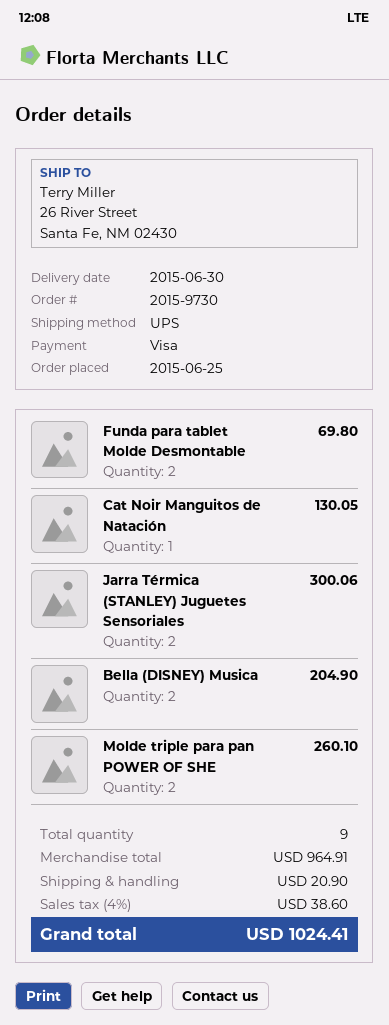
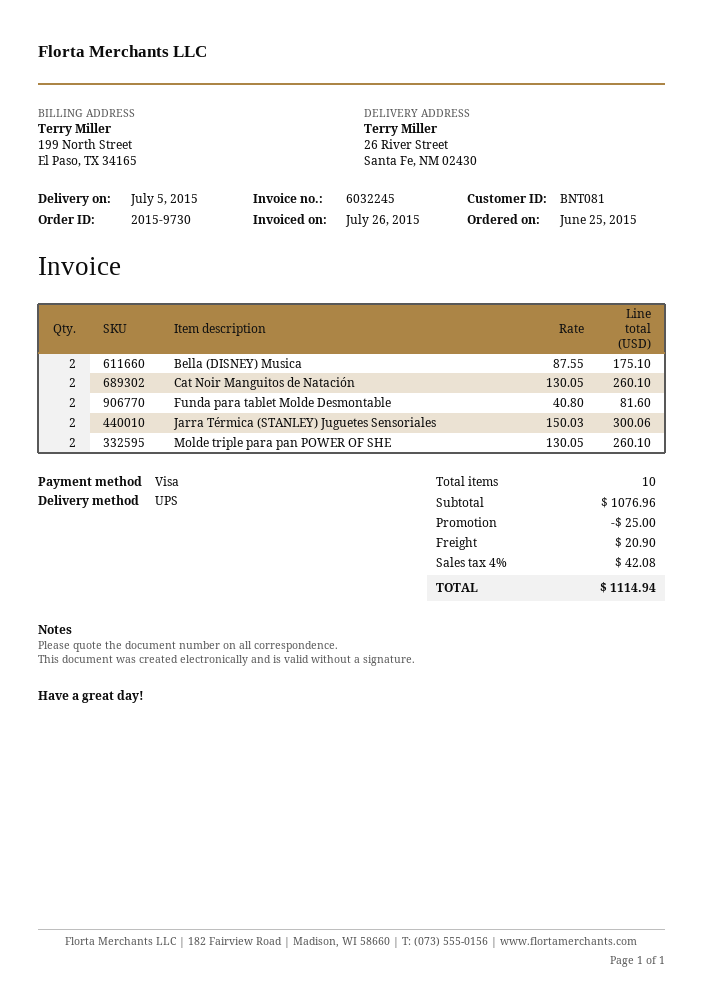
delivery date: 2015-06-30 -> 2015-07-05
Funda para tablet Molde Desmontable: 2 for 69.80 -> 2 for 81.60
Cat Noir Manguitos de Natación: 1 for 130.05 -> 2 for 260.10
Bella (DISNEY) Musica: 2 for 204.90 -> 2 for 175.10
total quantity: 9 -> 10
subtotal: 964.91 -> 1076.96
discount: none -> 25.00
tax: 4% = 38.60 -> 4% = 42.08
total: 1024.41 -> 1114.94

